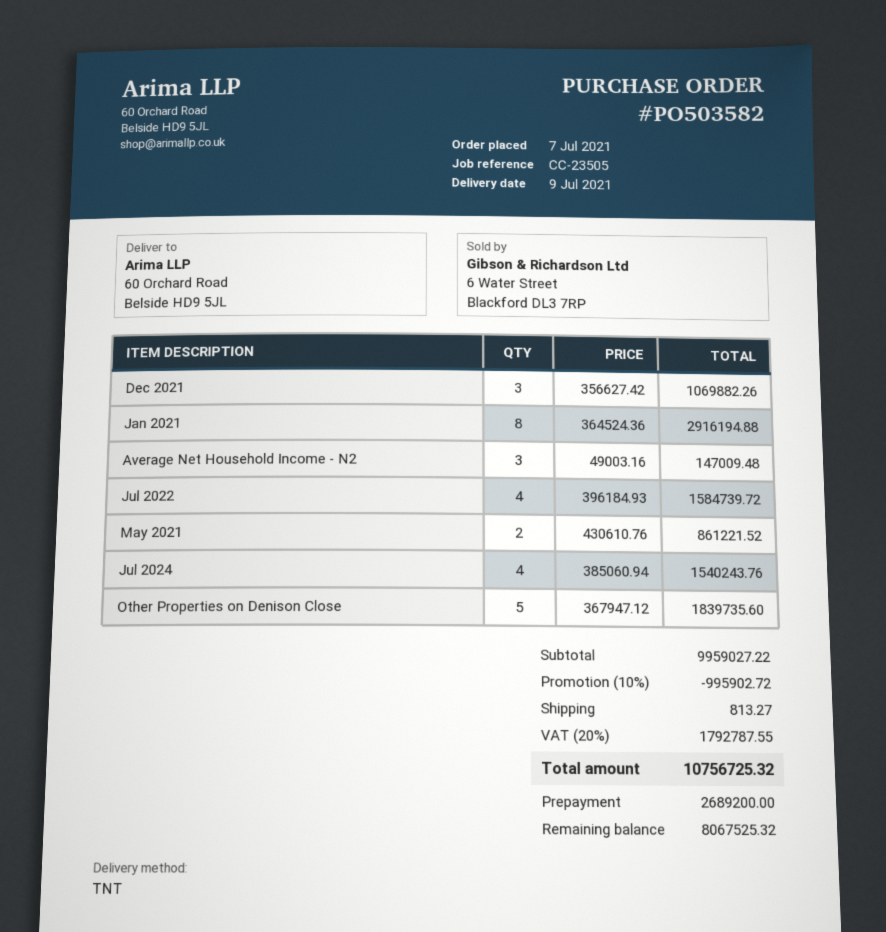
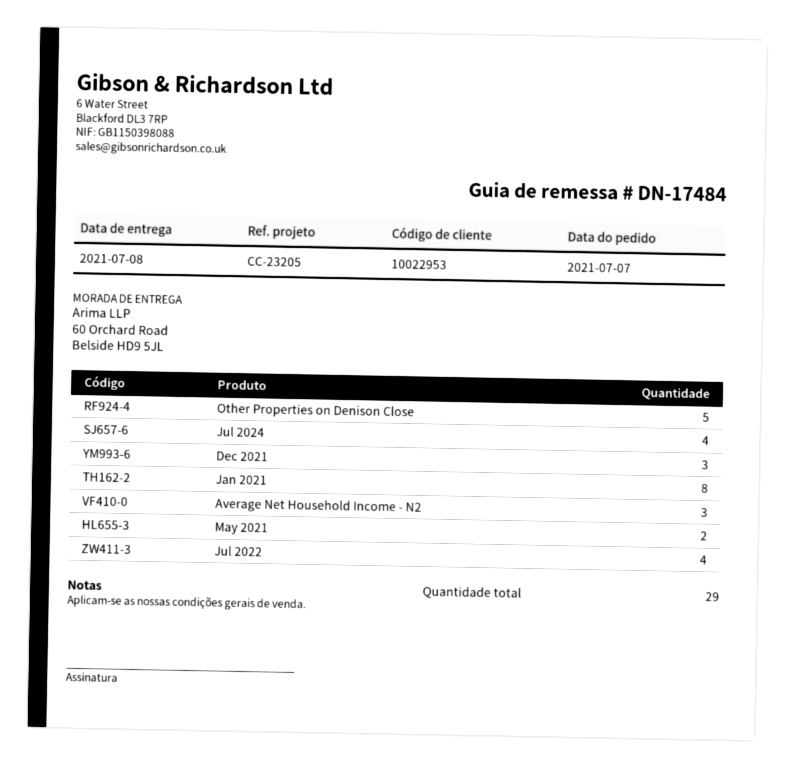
delivery date: 2021-07-09 -> 2021-07-08
reference: CC-23505 -> CC-23205

